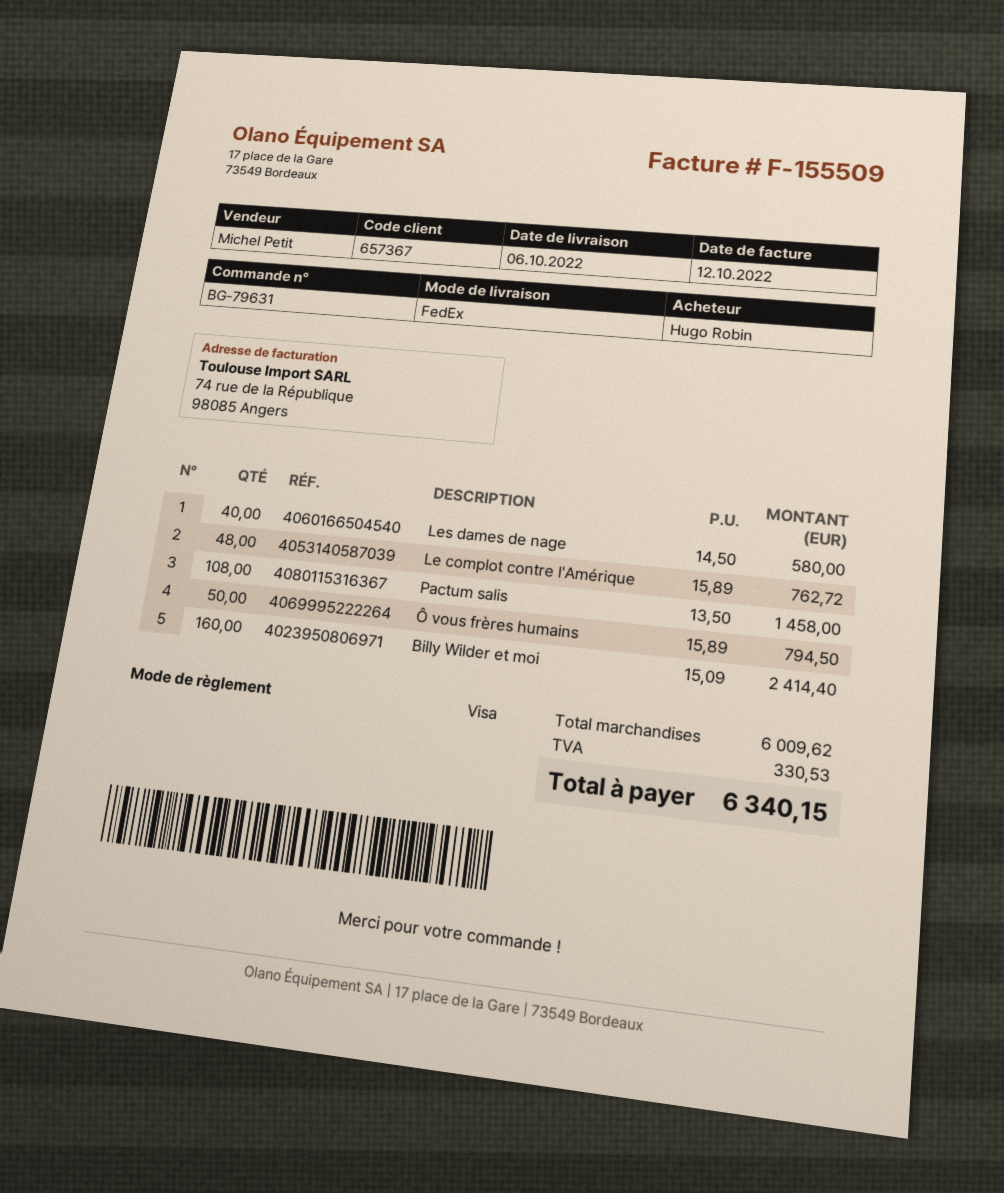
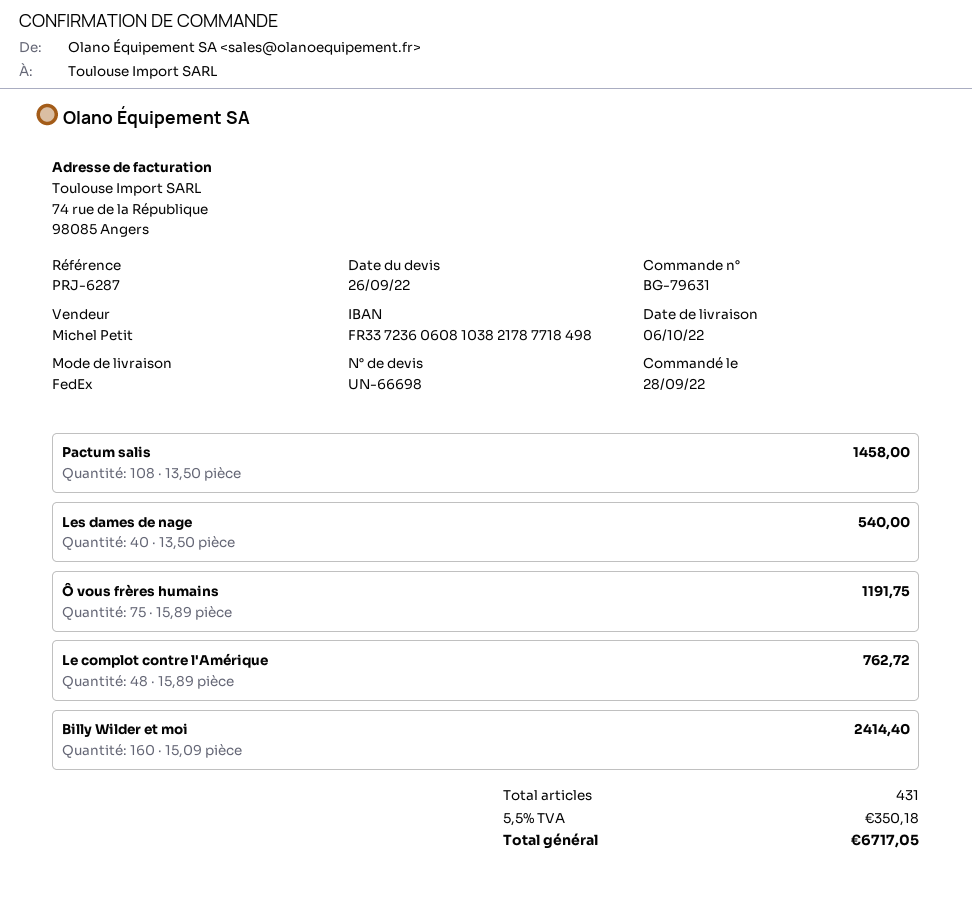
Les dames de nage: 40 x 14.50 = 580.00 -> 40 x 13.50 = 540.00
Ô vous frères humains: 50 x 15.89 = 794.50 -> 75 x 15.89 = 1191.75
tax: 330.53 -> 350.18
total: 6340.15 -> 6717.05

